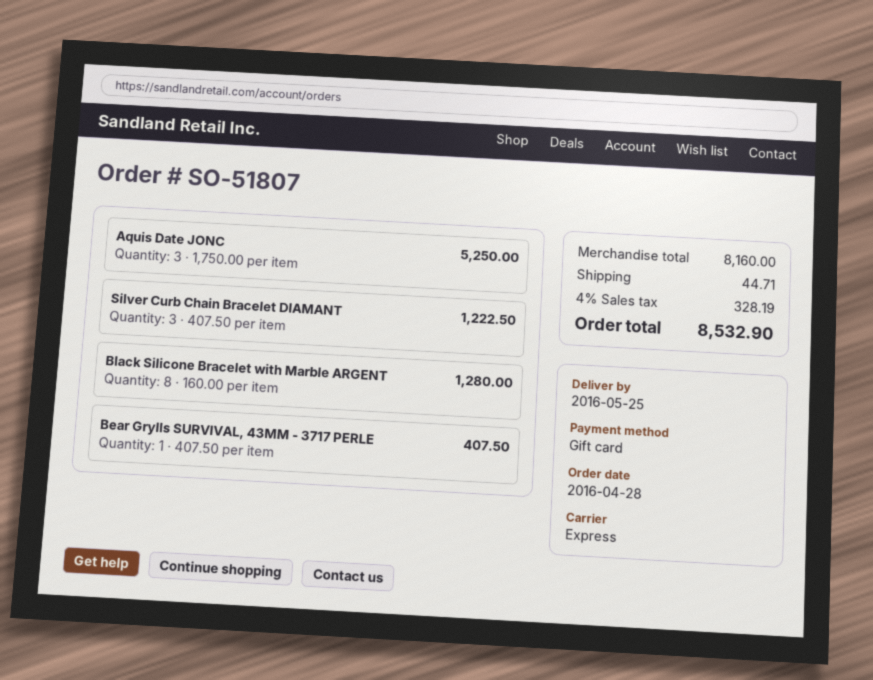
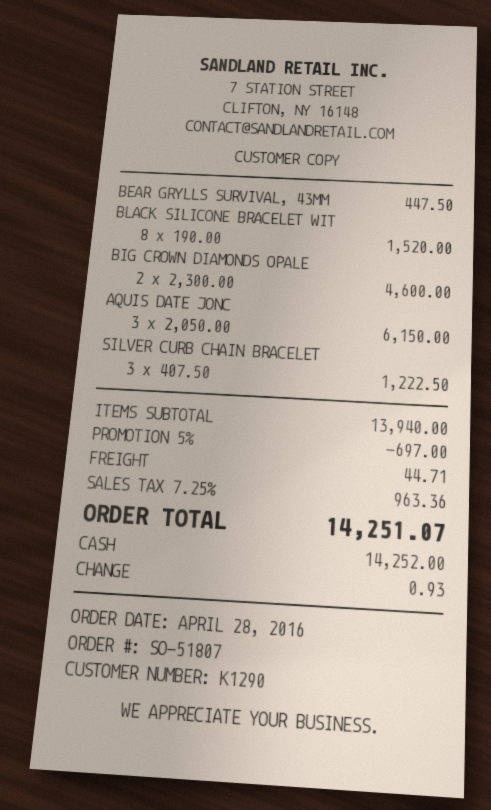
payment method: gift card -> cash
Aquis Date JONC: 3 x 1750.00 = 5250.00 -> 3 x 2050.00 = 6150.00
Black Silicone Bracelet with Marble ARGENT: 8 x 160.00 = 1280.00 -> 8 x 190.00 = 1520.00
Bear Grylls SURVIVAL, 43MM - 3717 PERLE: 1 x 407.50 = 407.50 -> 1 x 447.50 = 447.50
BIG CROWN DIAMONDS OPALE: none -> 2 x 2300.00 = 4600.00
subtotal: 8160.00 -> 13940.00
discount: none -> 5% = 697.00
tax: 4% = 328.19 -> 7.25% = 963.36
total: 8532.90 -> 14251.07

